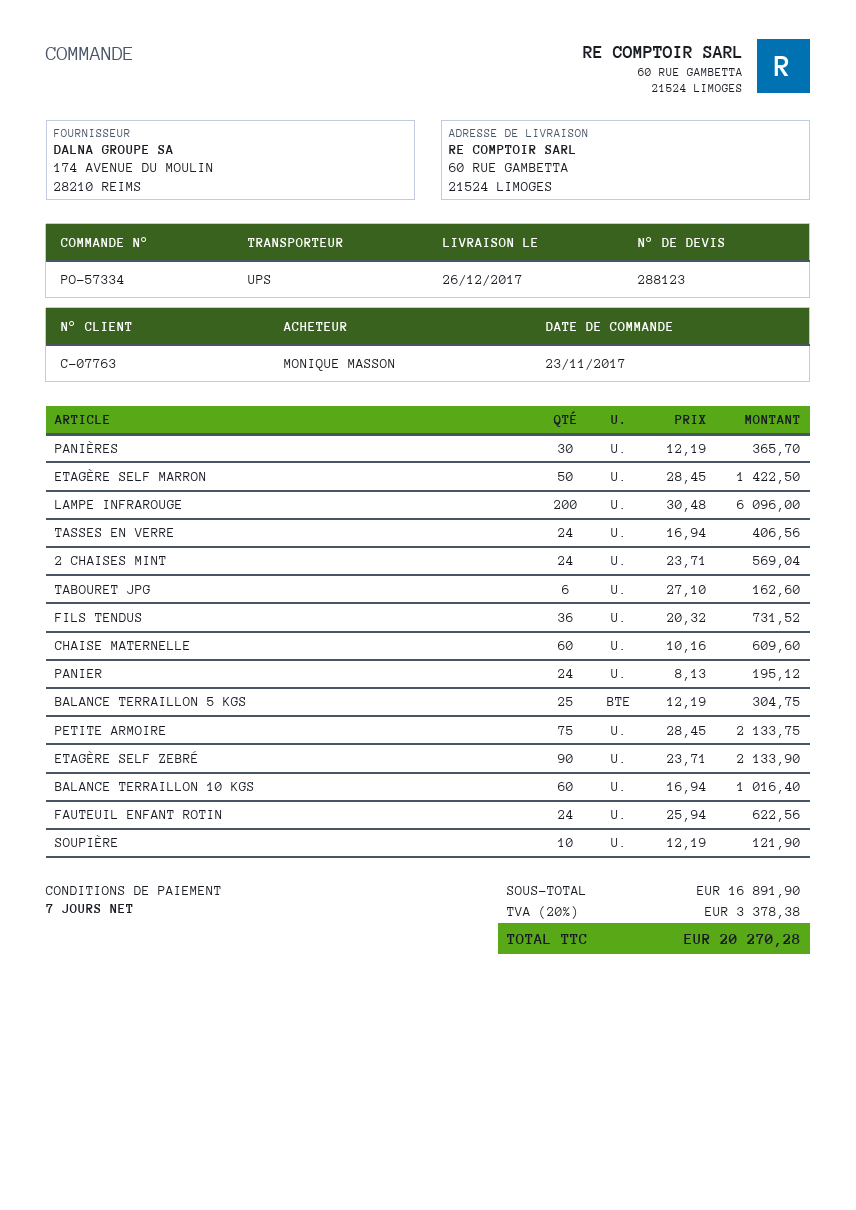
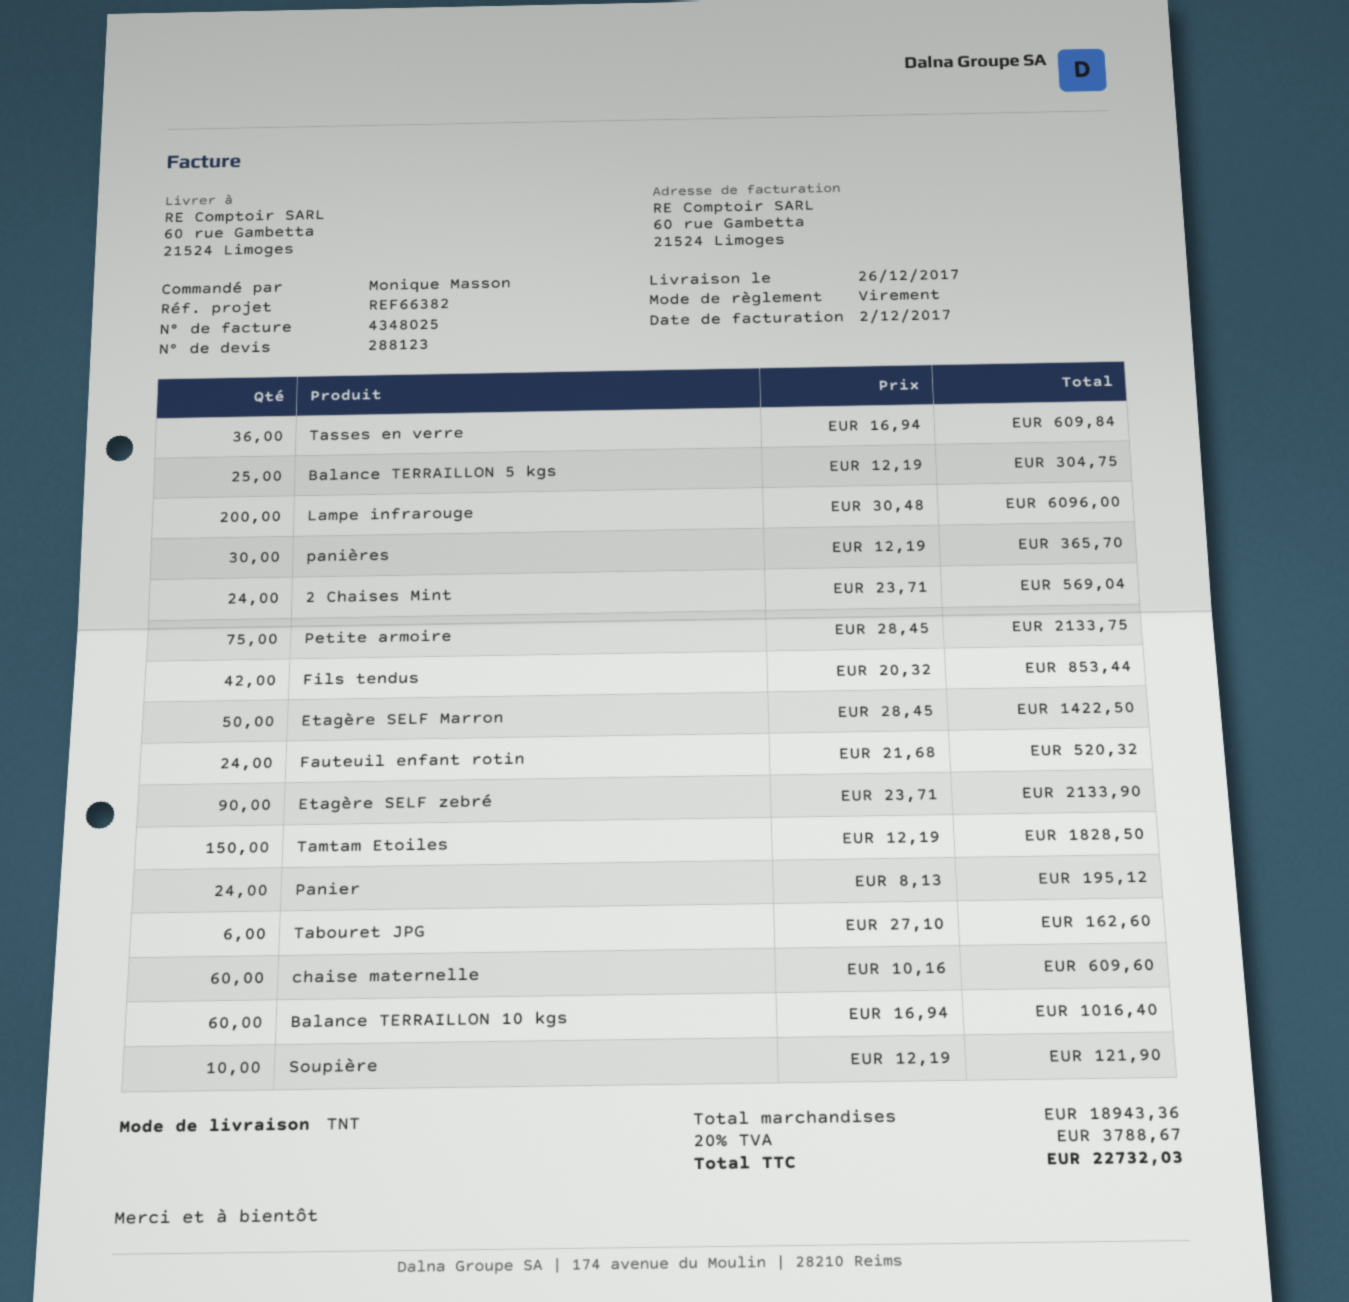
shipping method: UPS -> TNT
TASSES EN VERRE: 24 x 16.94 = 406.56 -> 36 x 16.94 = 609.84
FILS TENDUS: 36 x 20.32 = 731.52 -> 42 x 20.32 = 853.44
FAUTEUIL ENFANT ROTIN: 24 x 25.94 = 622.56 -> 24 x 21.68 = 520.32
Tamtam Etoiles: none -> 150 x 12.19 = 1828.50
subtotal: 16891.90 -> 18943.36
tax: 20% = 3378.38 -> 20% = 3788.67
total: 20270.28 -> 22732.03

